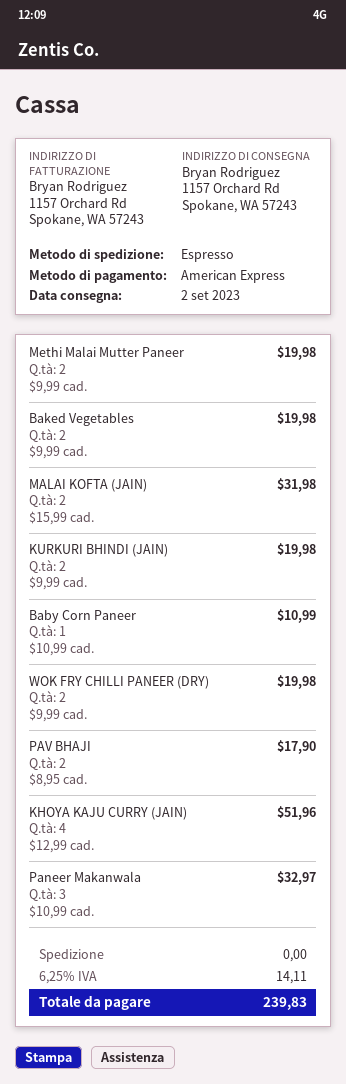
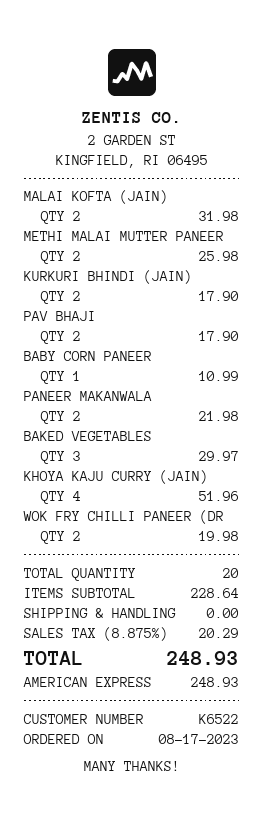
Methi Malai Mutter Paneer: 2 for 19.98 -> 2 for 25.98
Baked Vegetables: 2 for 19.98 -> 3 for 29.97
KURKURI BHINDI (JAIN): 2 for 19.98 -> 2 for 17.90
Paneer Makanwala: 3 for 32.97 -> 2 for 21.98
tax: 6.25% = 14.11 -> 8.875% = 20.29
total: 239.83 -> 248.93

